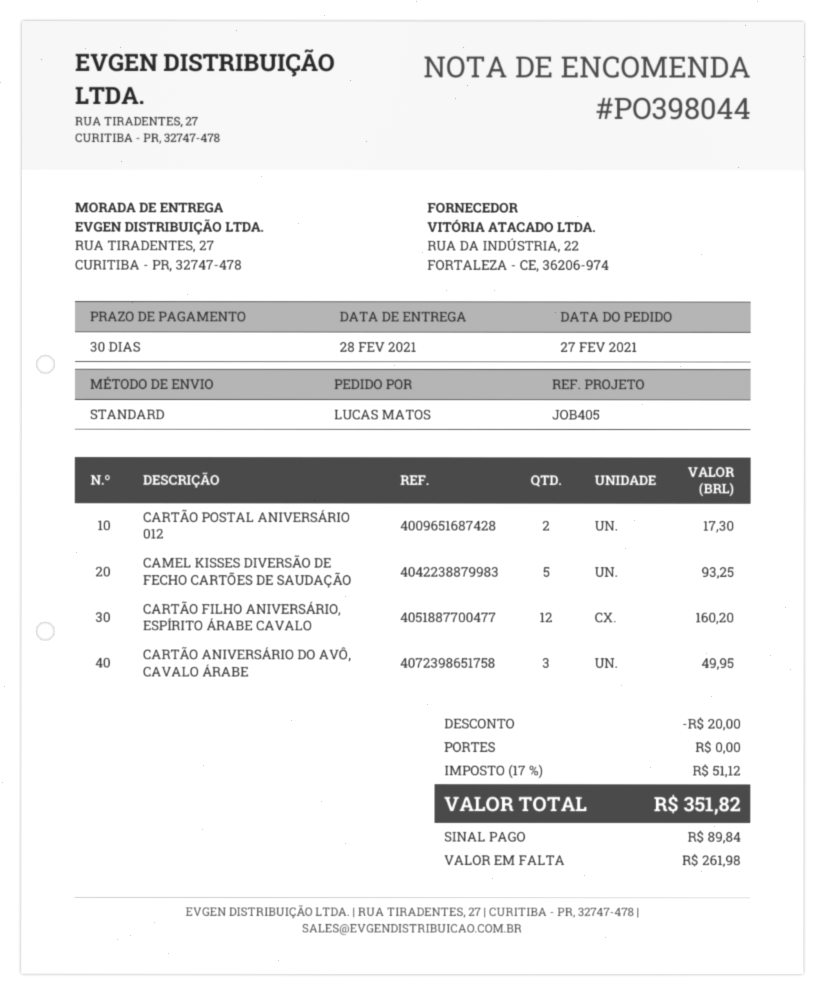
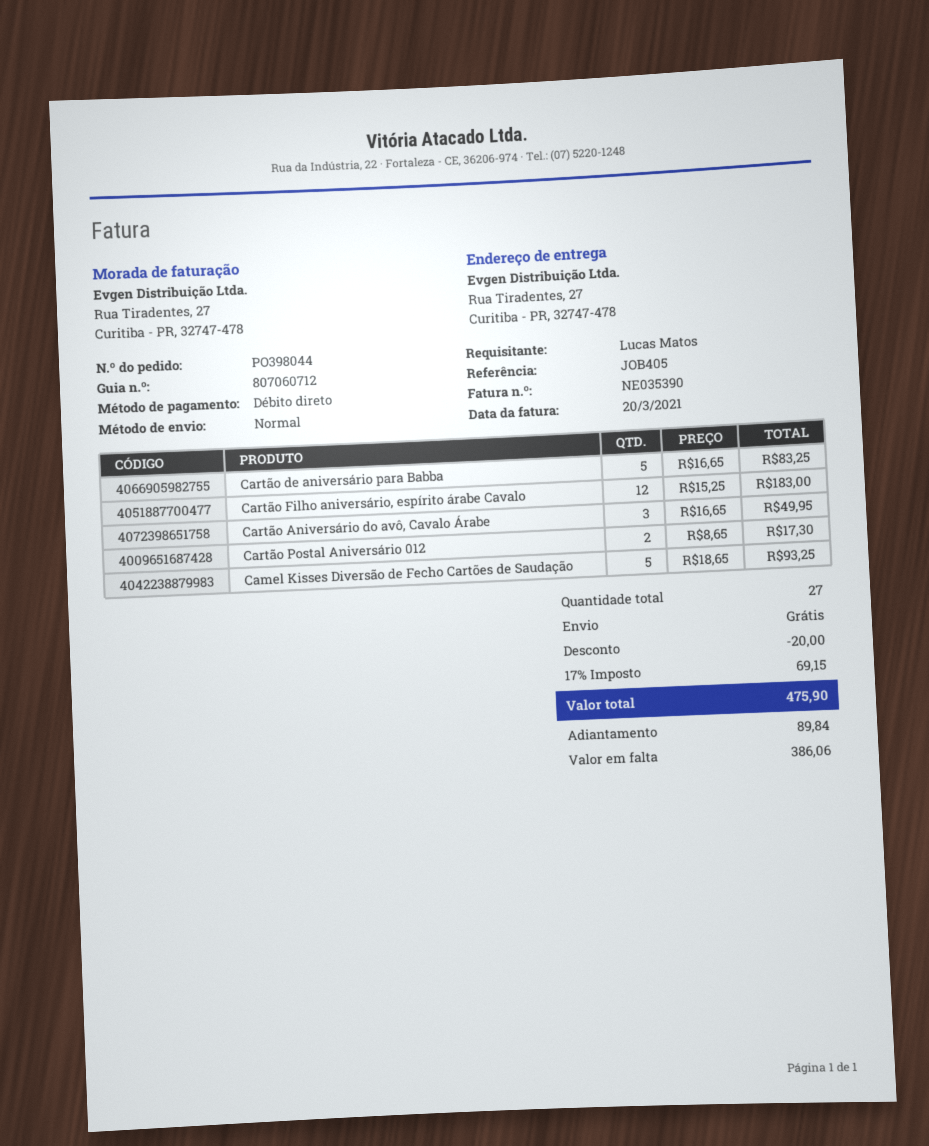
CARTÃO FILHO ANIVERSÁRIO, ESPÍRITO ÁRABE CAVALO: 12 for 160.20 -> 12 for 183.00
Cartão de aniversário para Babba: none -> 5 for 83.25
tax: 17% = 51.12 -> 17% = 69.15
total: 351.82 -> 475.90
balance: 261.98 -> 386.06

